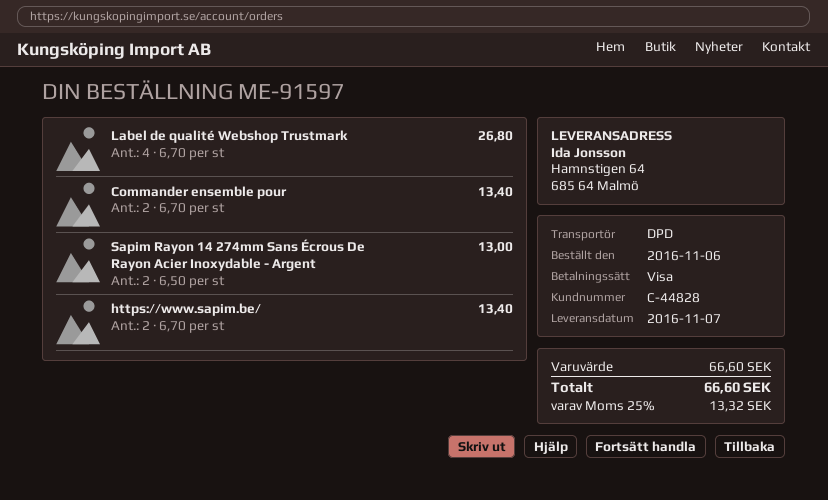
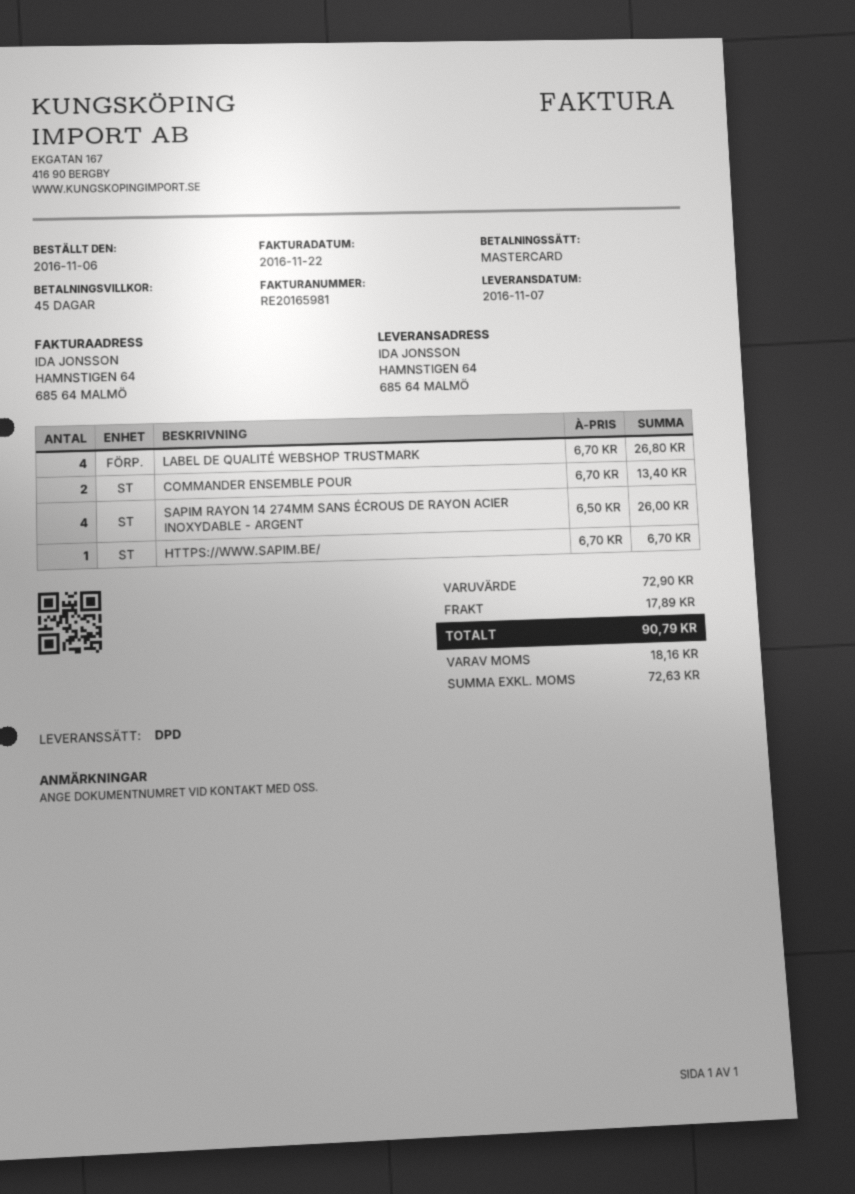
payment method: Visa -> Mastercard
Sapim Rayon 14 274mm Sans Écrous De Rayon Acier Inoxydable - Argent: 2 x 6.50 = 13.00 -> 4 x 6.50 = 26.00
https://www.sapim.be/: 2 x 6.70 = 13.40 -> 1 x 6.70 = 6.70
subtotal: 66.60 -> 72.90
shipping: none -> 17.89
tax: 13.32 -> 18.16
total: 66.60 -> 90.79

